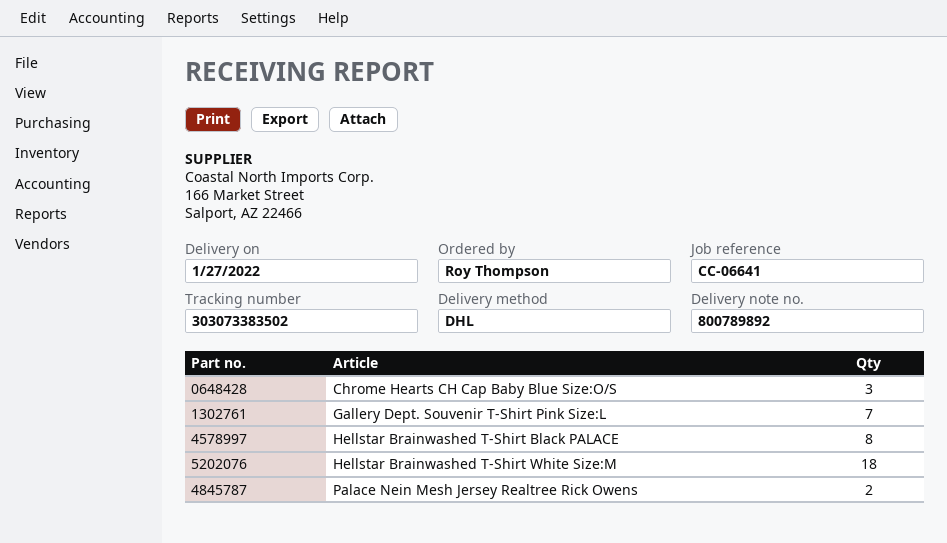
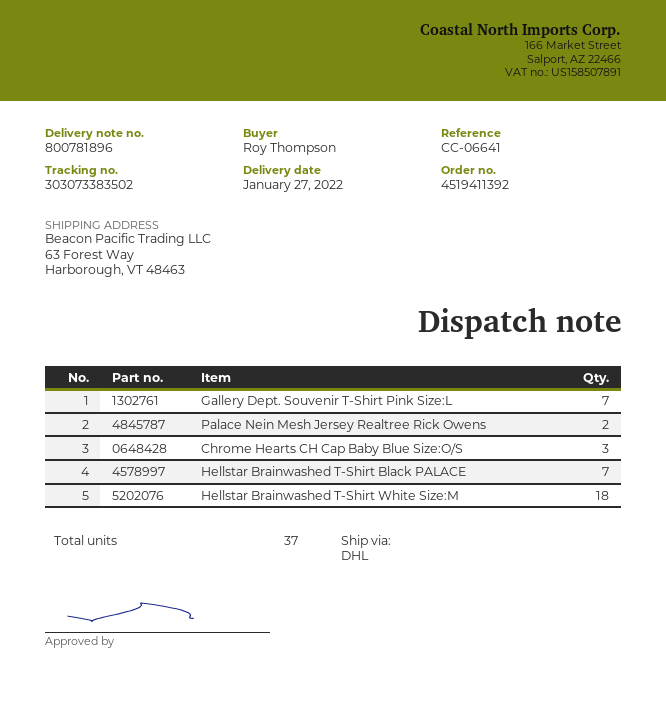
delivery note number: 800789892 -> 800781896
Hellstar Brainwashed T-Shirt Black PALACE: 8 -> 7

